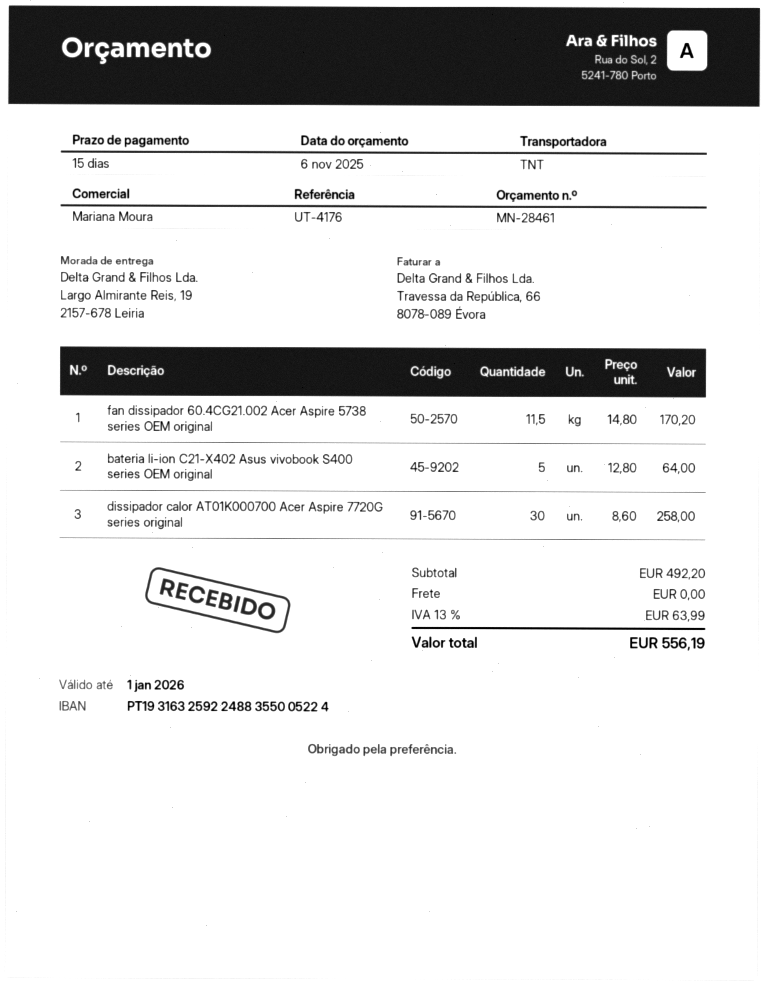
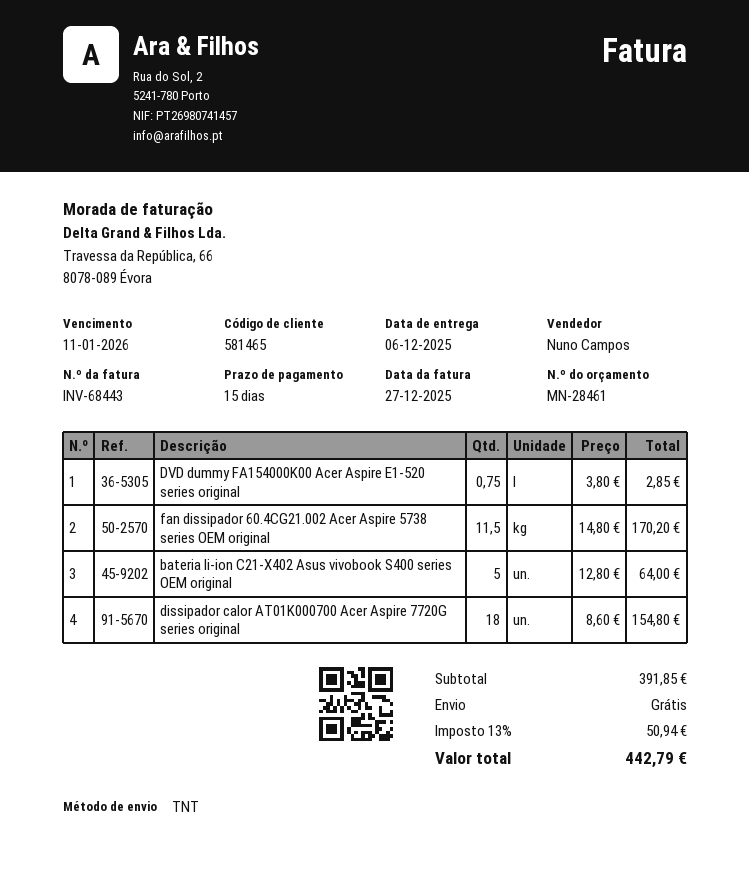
sales rep: Mariana Moura -> Nuno Campos
dissipador calor AT01K000700 Acer Aspire 7720G series original: 30 x 8.60 = 258.00 -> 18 x 8.60 = 154.80
DVD dummy FA154000K00 Acer Aspire E1-520 series original: none -> 0.75 x 3.80 = 2.85
subtotal: 492.20 -> 391.85
tax: 13% = 63.99 -> 13% = 50.94
total: 556.19 -> 442.79

